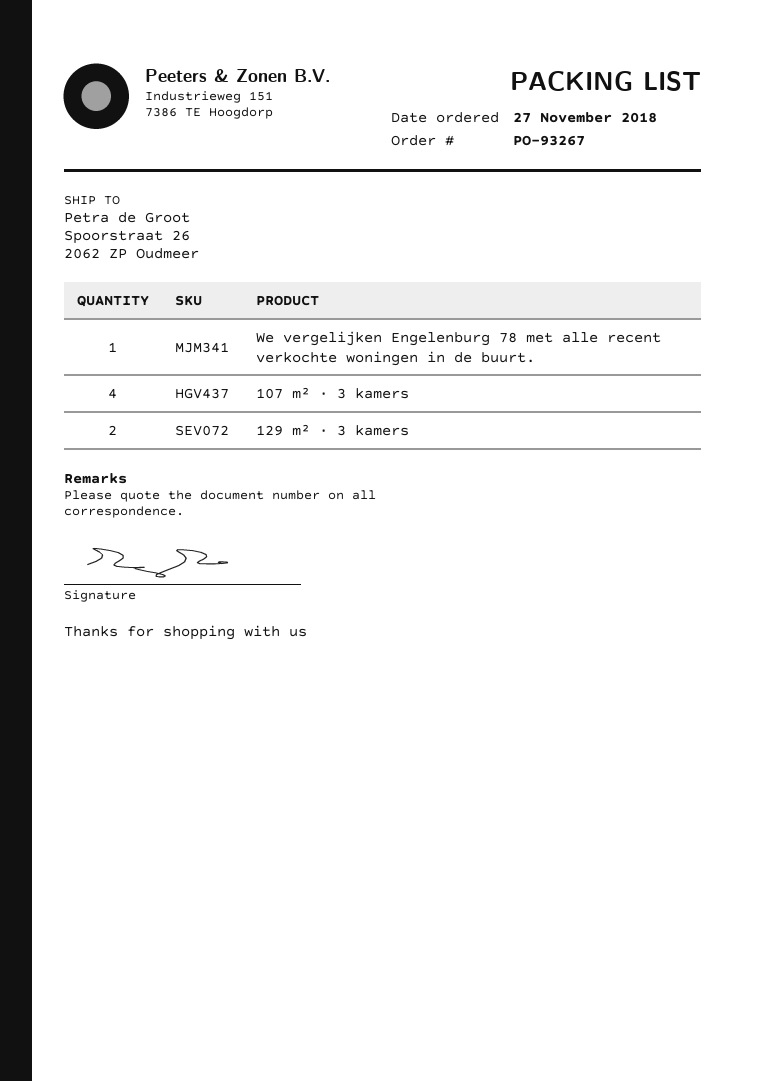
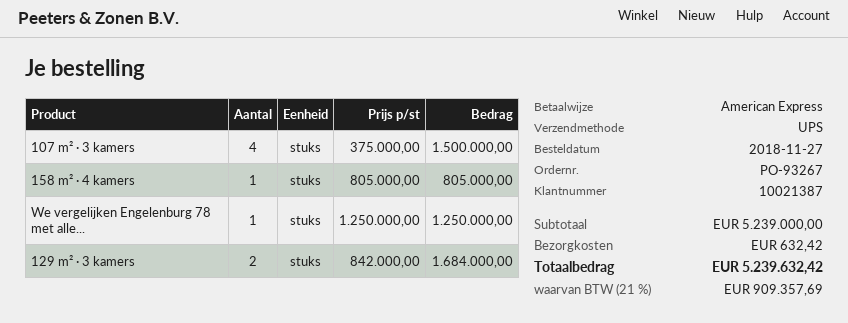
158 m² · 4 kamers: none -> 1

